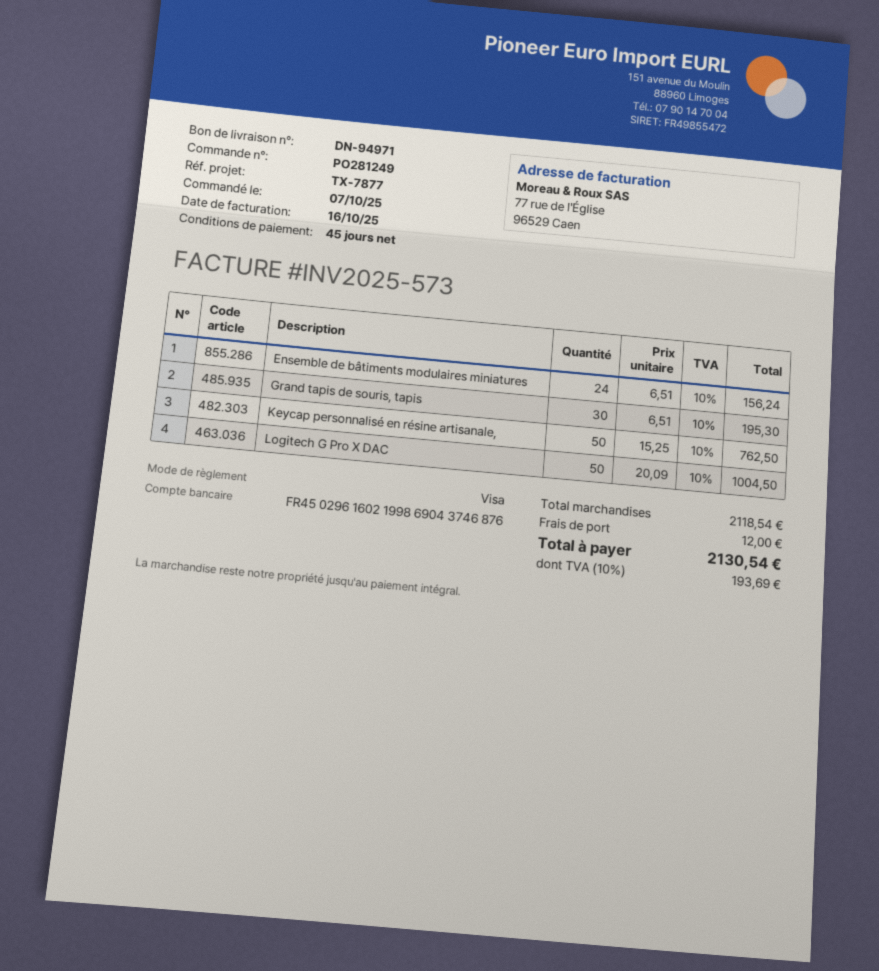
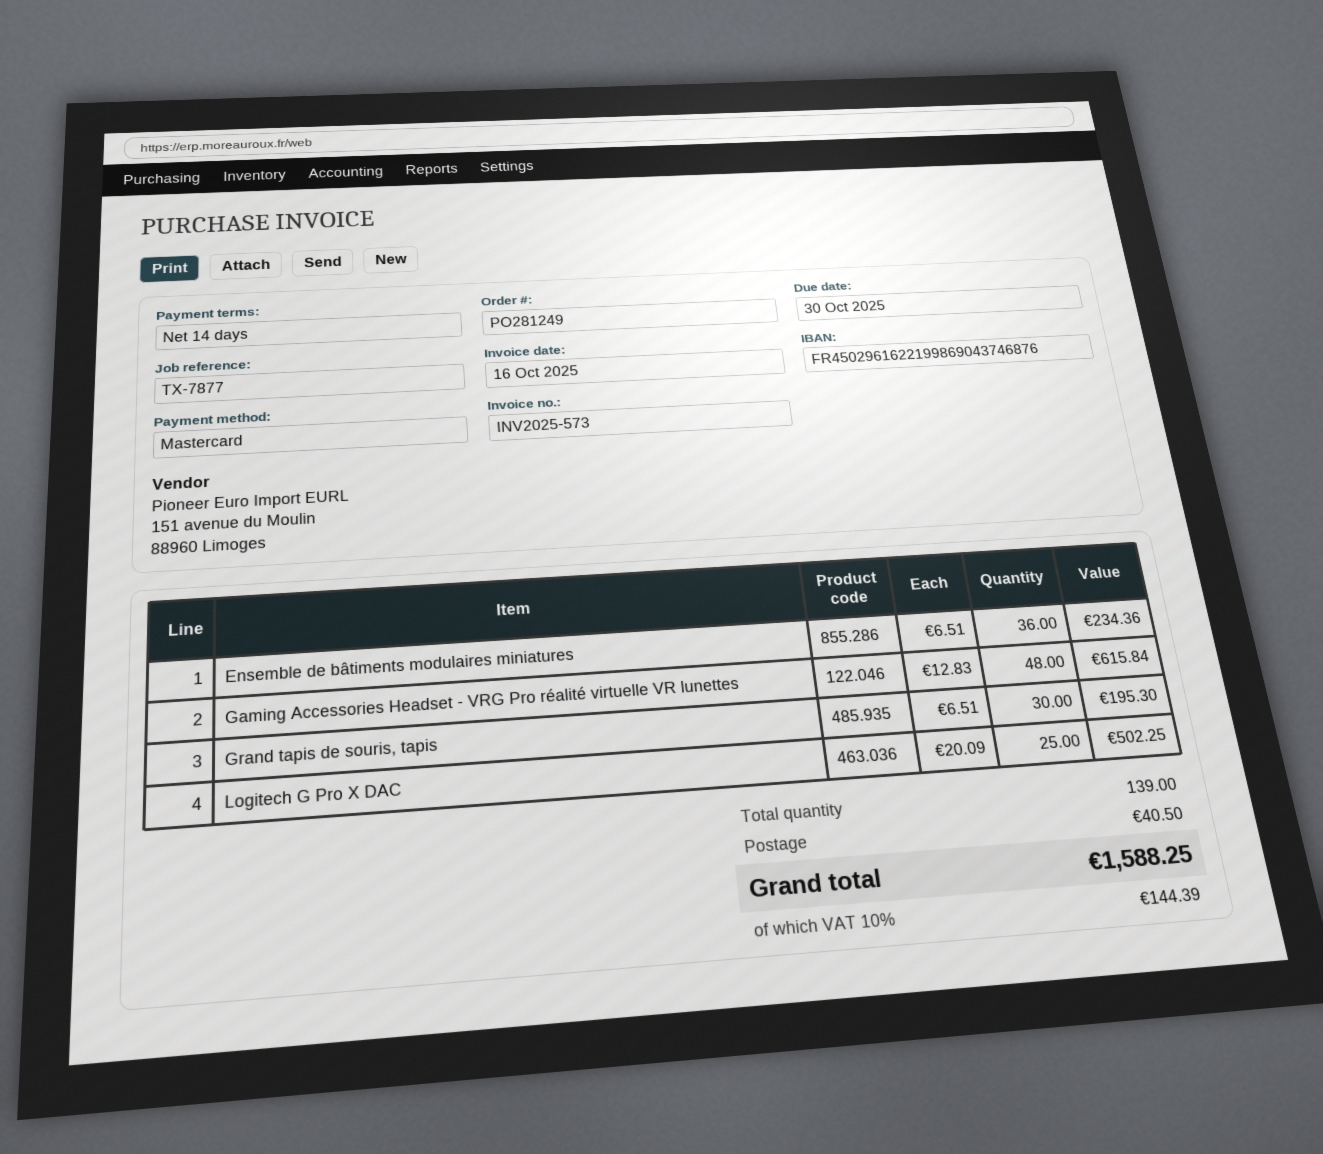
payment terms: 45 days -> 14 days
payment method: Visa -> Mastercard
bank account: FR4502961602199869043746876 -> FR4502961622199869043746876
Ensemble de bâtiments modulaires miniatures: 24 x 6.51 = 156.24 -> 36 x 6.51 = 234.36
Keycap personnalisé en résine artisanale,: 50 x 15.25 = 762.50 -> none
Logitech G Pro X DAC: 50 x 20.09 = 1004.50 -> 25 x 20.09 = 502.25
Gaming Accessories Headset - VRG Pro réalité virtuelle VR lunettes: none -> 48 x 12.83 = 615.84
shipping: 12.00 -> 40.50
tax: 10% = 193.69 -> 10% = 144.39
total: 2130.54 -> 1588.25

